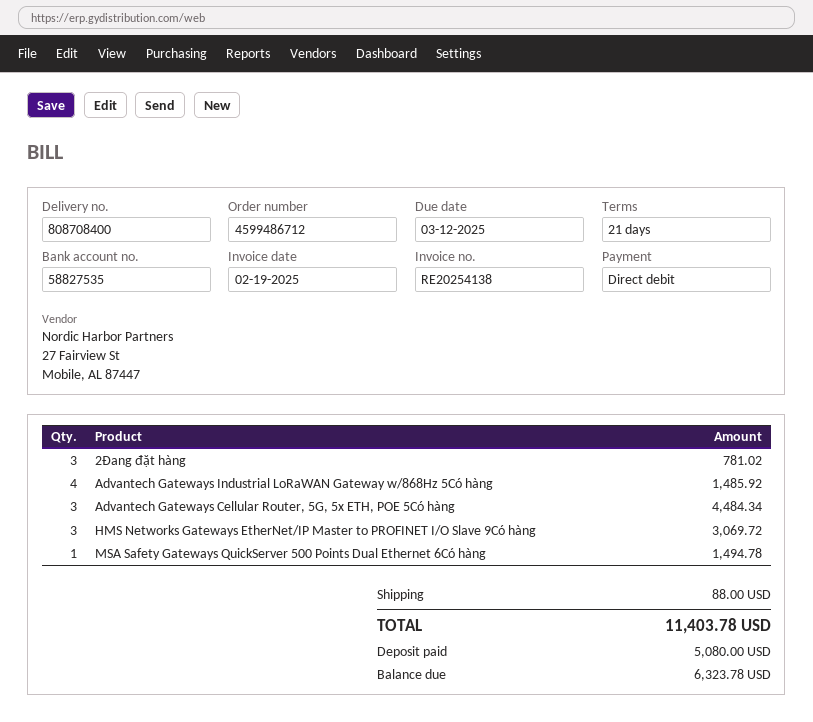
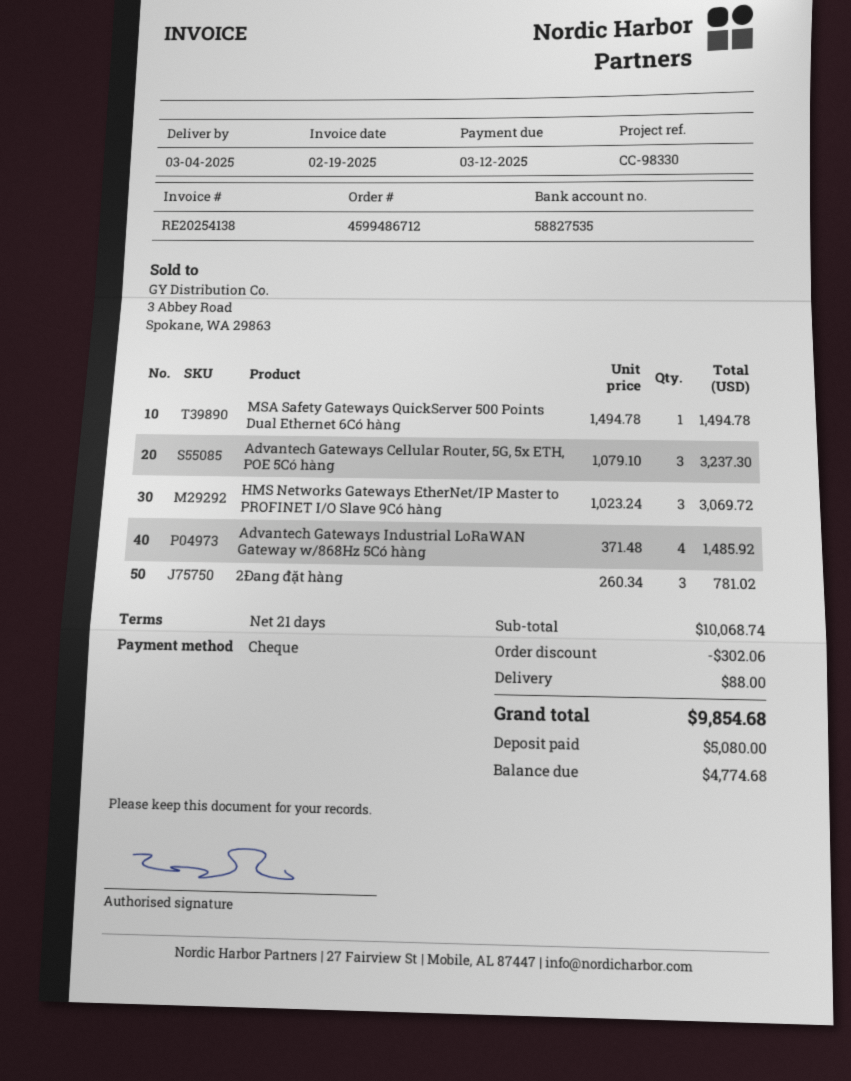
payment method: direct debit -> cheque
Advantech Gateways Cellular Router, 5G, 5x ETH, POE 5Có hàng: 3 for 4484.34 -> 3 for 3237.30
discount: none -> 302.06
total: 11403.78 -> 9854.68
balance: 6323.78 -> 4774.68

